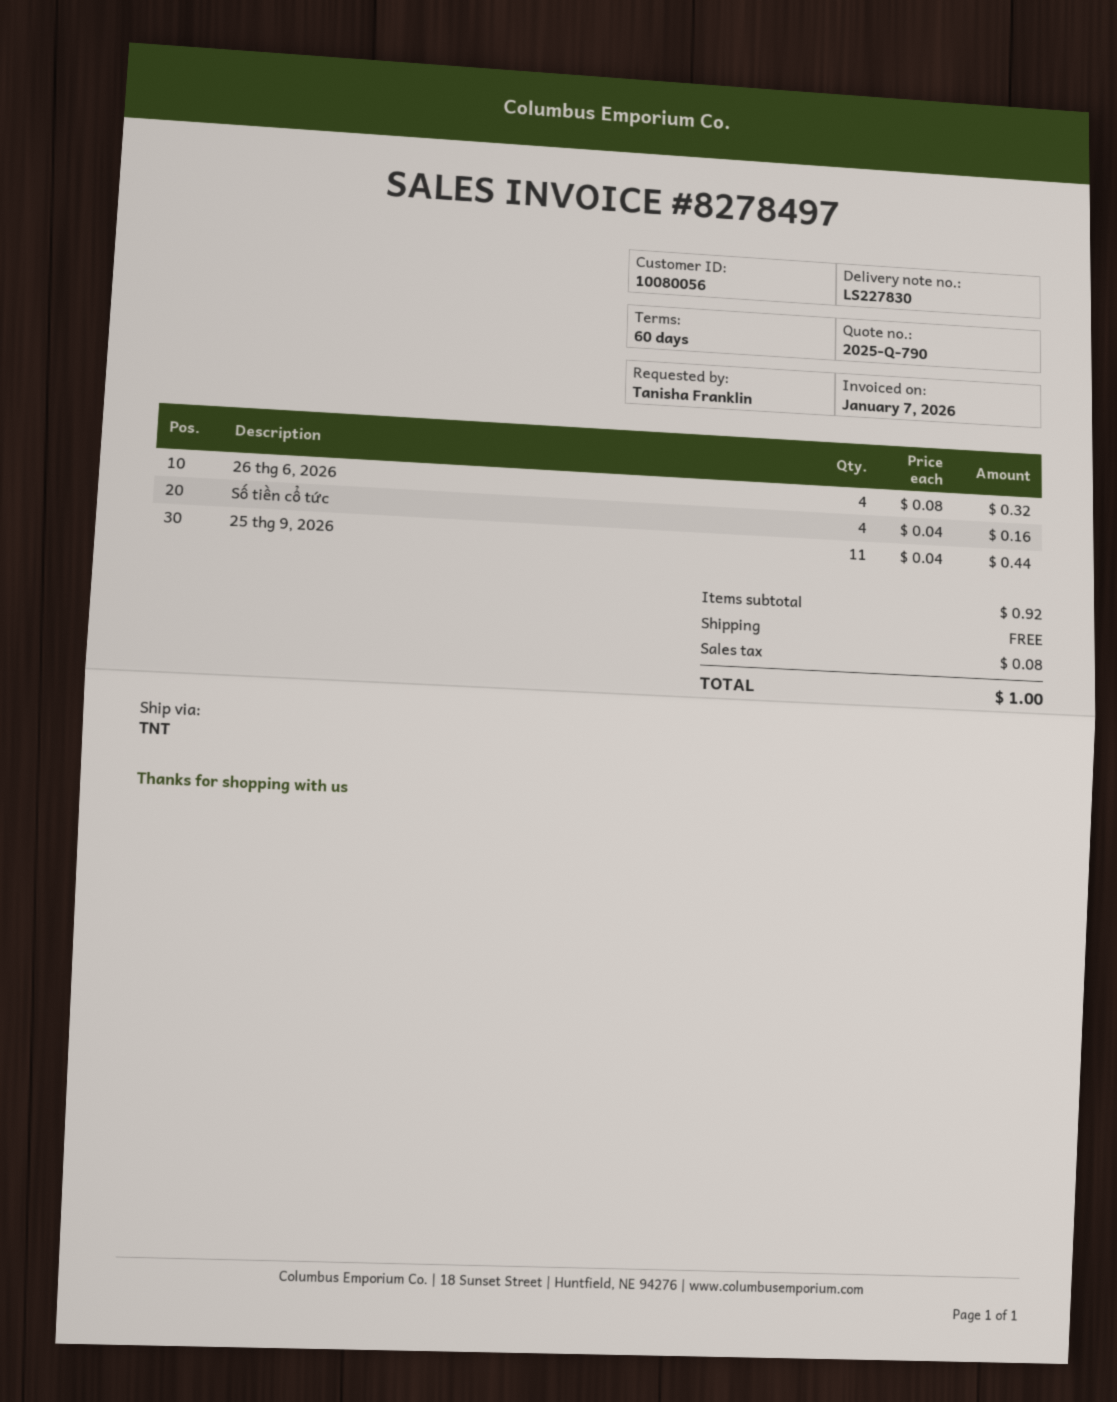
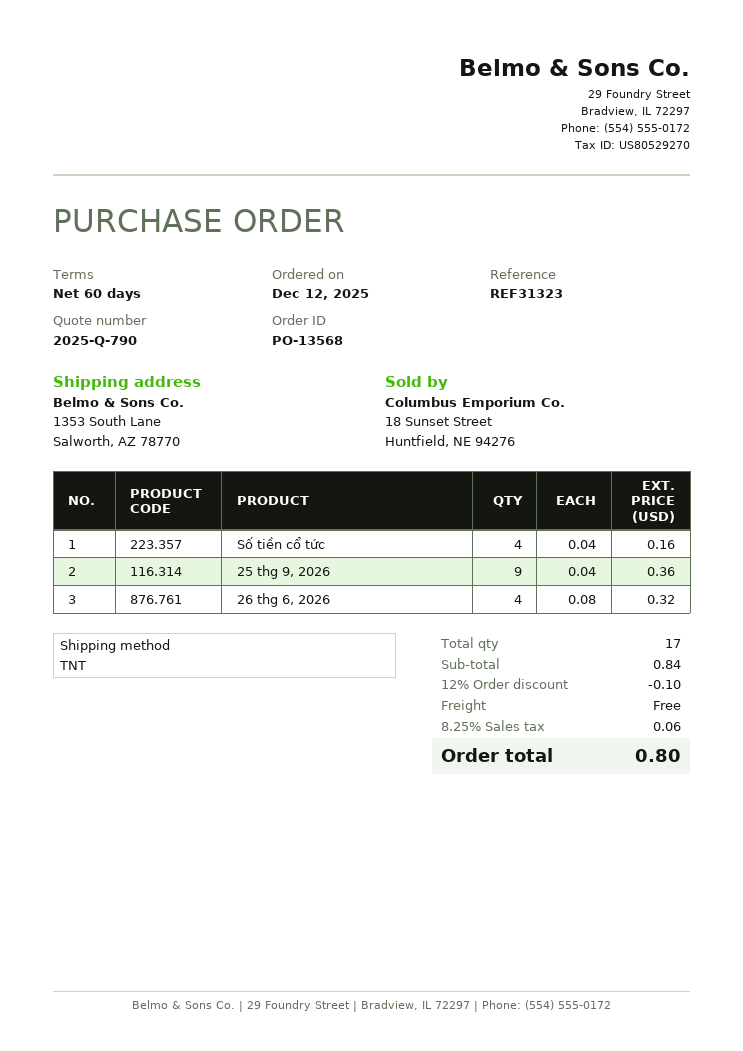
25 thg 9, 2026: 11 x 0.04 = 0.44 -> 9 x 0.04 = 0.36
subtotal: 0.92 -> 0.84
discount: none -> 12% = 0.10
tax: 0.08 -> 0.06
total: 1.00 -> 0.80

